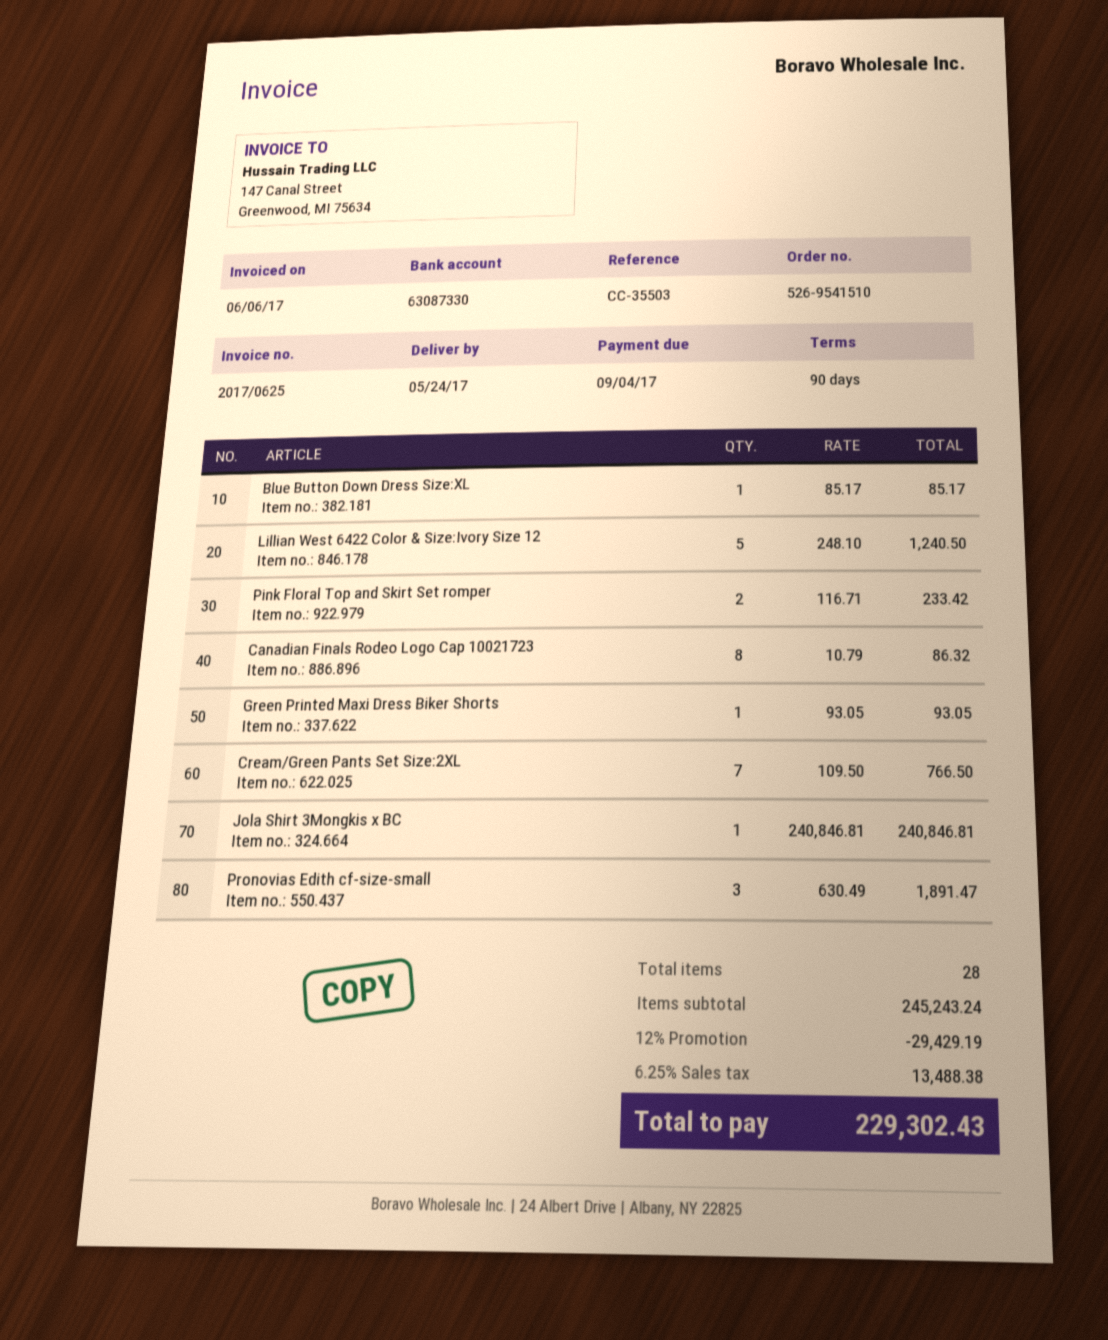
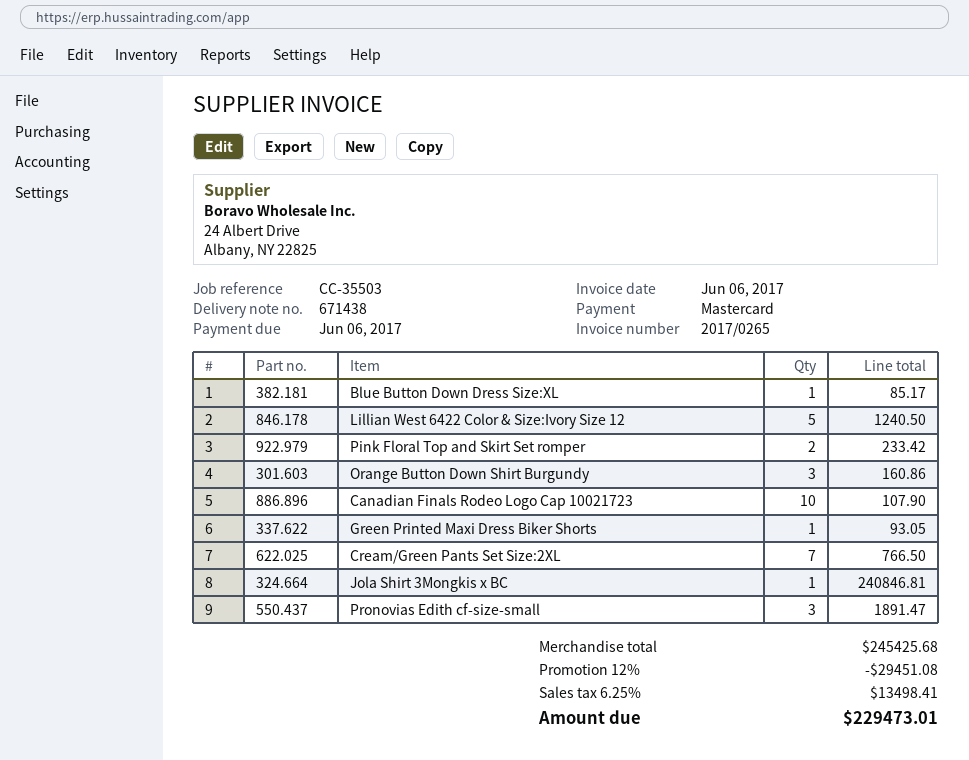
invoice number: 2017/0625 -> 2017/0265
due date: 2017-09-04 -> 2017-06-06
Canadian Finals Rodeo Logo Cap 10021723: 8 for 86.32 -> 10 for 107.90
Orange Button Down Shirt Burgundy: none -> 3 for 160.86
subtotal: 245243.24 -> 245425.68
discount: 12% = 29429.19 -> 12% = 29451.08
tax: 6.25% = 13488.38 -> 6.25% = 13498.41
total: 229302.43 -> 229473.01

